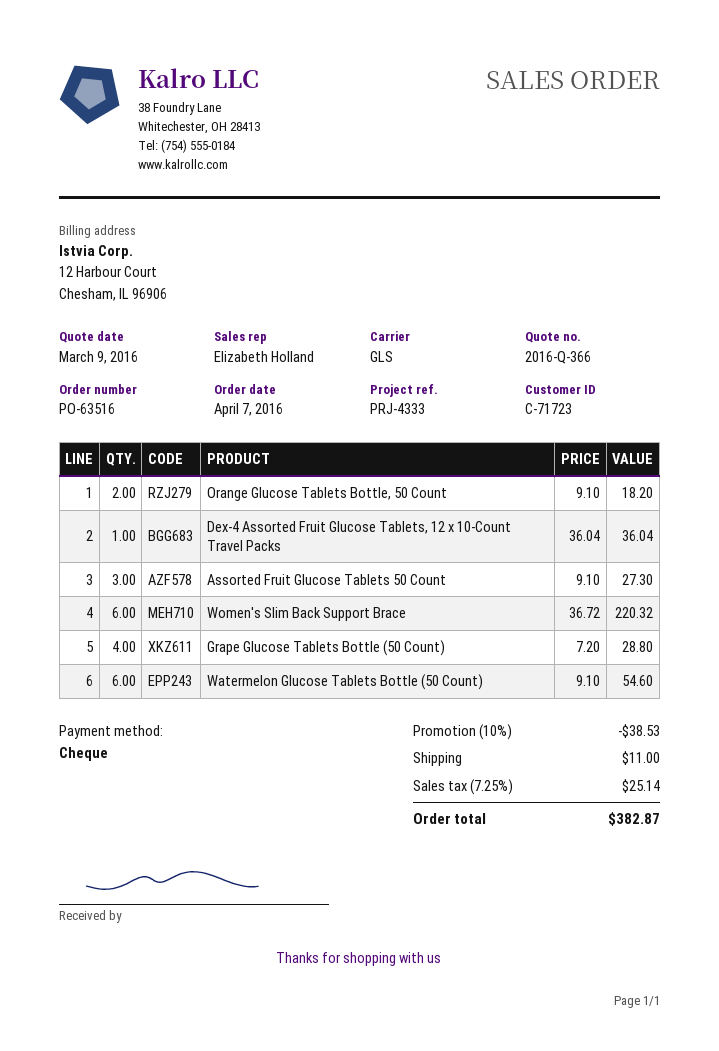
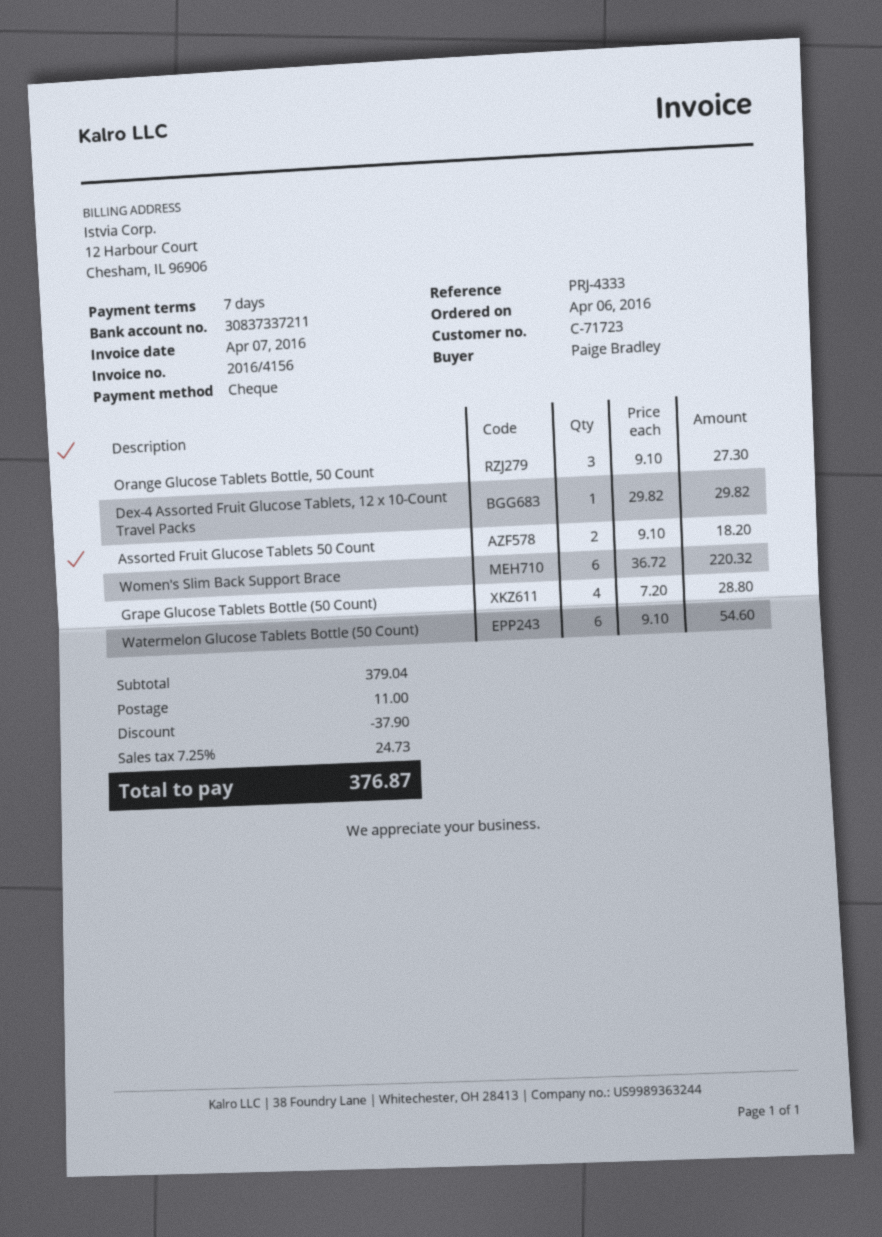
order date: 2016-04-07 -> 2016-04-06
Orange Glucose Tablets Bottle, 50 Count: 2 x 9.10 = 18.20 -> 3 x 9.10 = 27.30
Dex-4 Assorted Fruit Glucose Tablets, 12 x 10-Count Travel Packs: 1 x 36.04 = 36.04 -> 1 x 29.82 = 29.82
Assorted Fruit Glucose Tablets 50 Count: 3 x 9.10 = 27.30 -> 2 x 9.10 = 18.20
discount: 38.53 -> 37.90
tax: 7.25% = 25.14 -> 7.25% = 24.73
total: 382.87 -> 376.87

